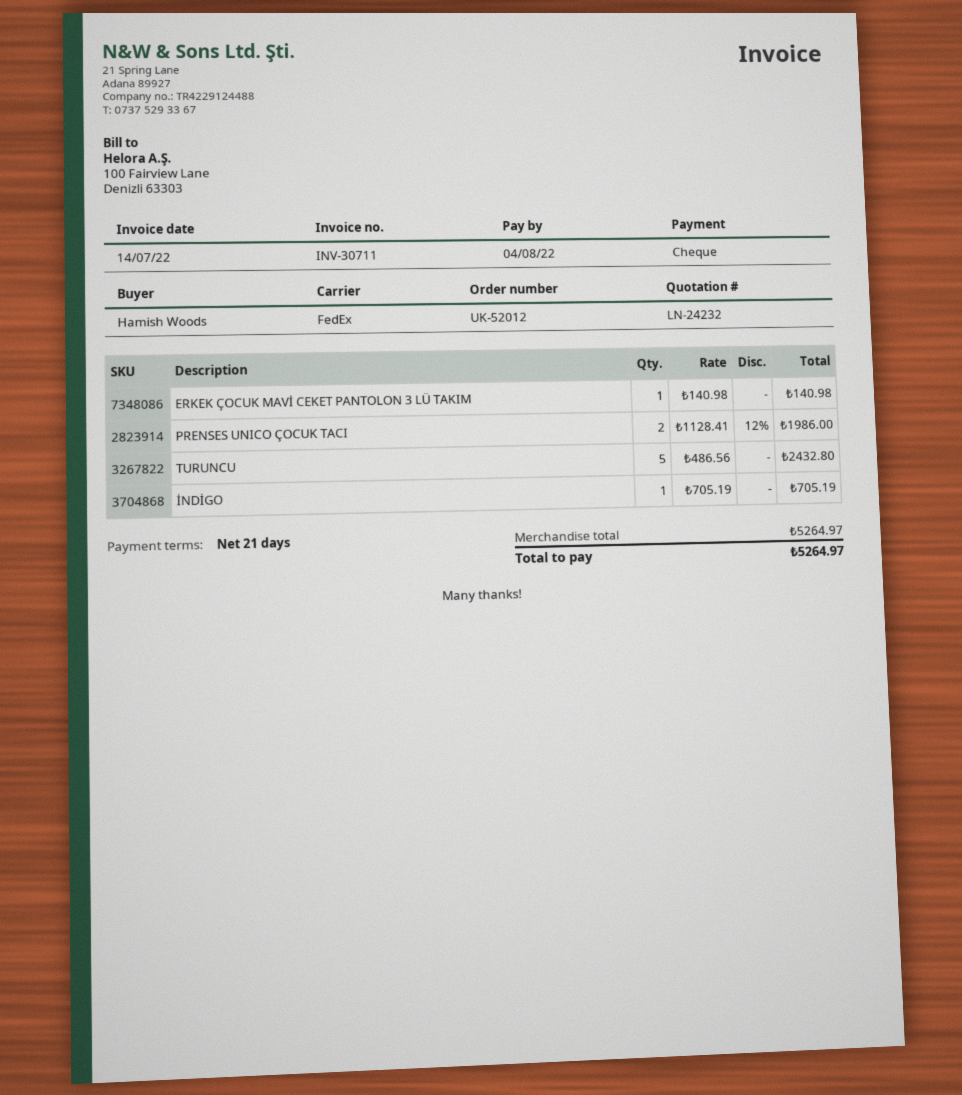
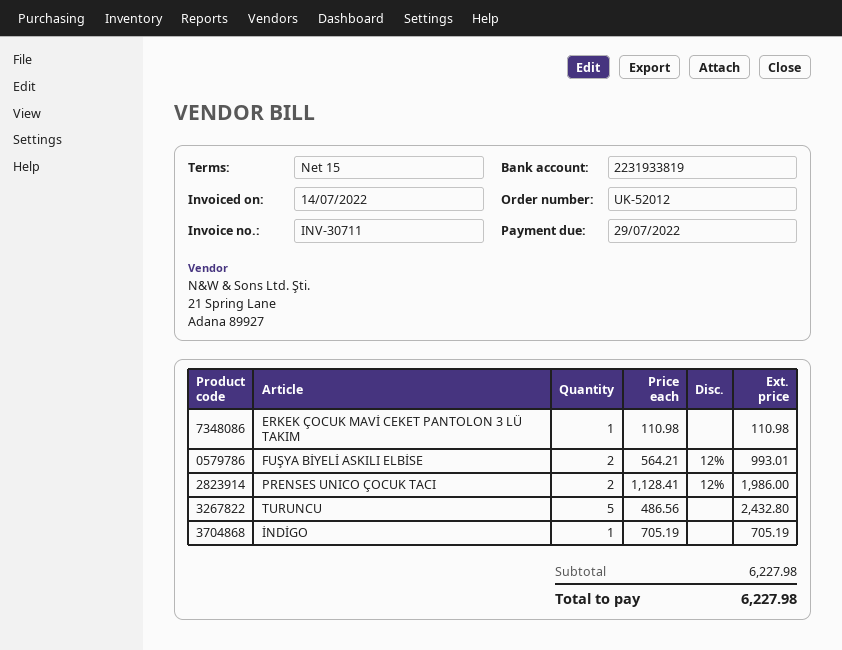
payment terms: 21 days -> 15 days
due date: 2022-08-04 -> 2022-07-29
ERKEK ÇOCUK MAVİ CEKET PANTOLON 3 LÜ TAKIM: 1 x 140.98 = 140.98 -> 1 x 110.98 = 110.98
FUŞYA BİYELİ ASKILI ELBİSE: none -> 2 x 564.21 - 12% = 993.01
subtotal: 5264.97 -> 6227.98
total: 5264.97 -> 6227.98

